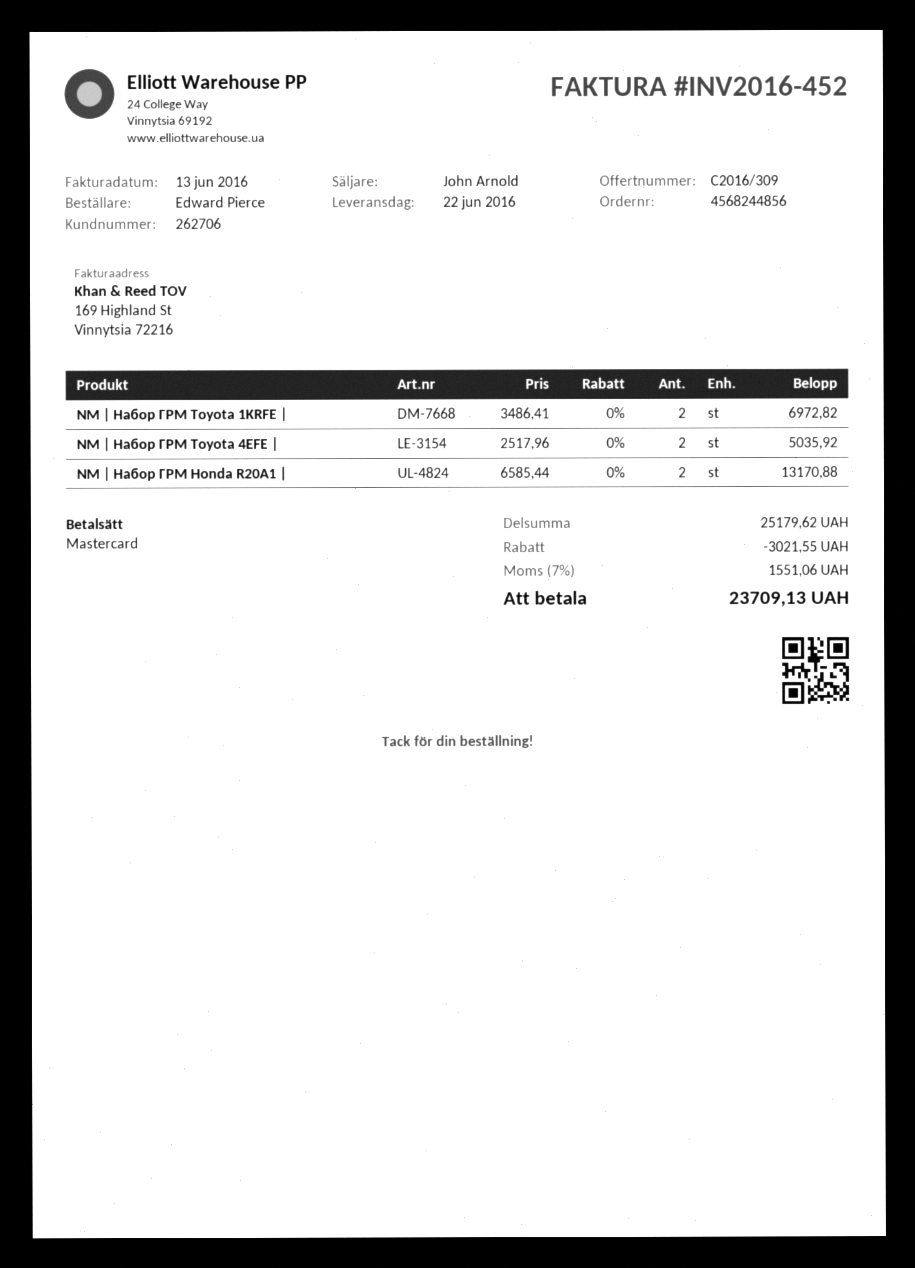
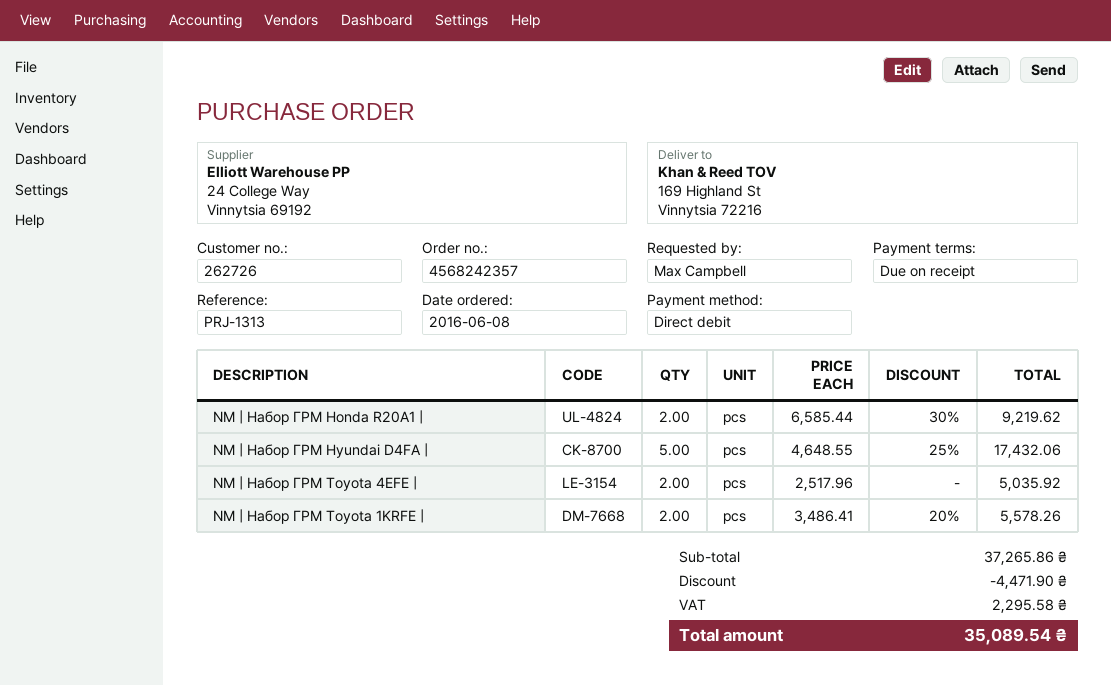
order number: 4568244856 -> 4568242357
customer number: 262706 -> 262726
ordered by: Edward Pierce -> Max Campbell
payment method: Mastercard -> direct debit
NM | Набор ГРМ Toyota 1KRFE |: 2 x 3486.41 = 6972.82 -> 2 x 3486.41 - 20% = 5578.26
NM | Набор ГРМ Honda R20A1 |: 2 x 6585.44 = 13170.88 -> 2 x 6585.44 - 30% = 9219.62
NM | Набор ГРМ Hyundai D4FA |: none -> 5 x 4648.55 - 25% = 17432.06
subtotal: 25179.62 -> 37265.86
discount: 3021.55 -> 4471.90
tax: 1551.06 -> 2295.58
total: 23709.13 -> 35089.54

